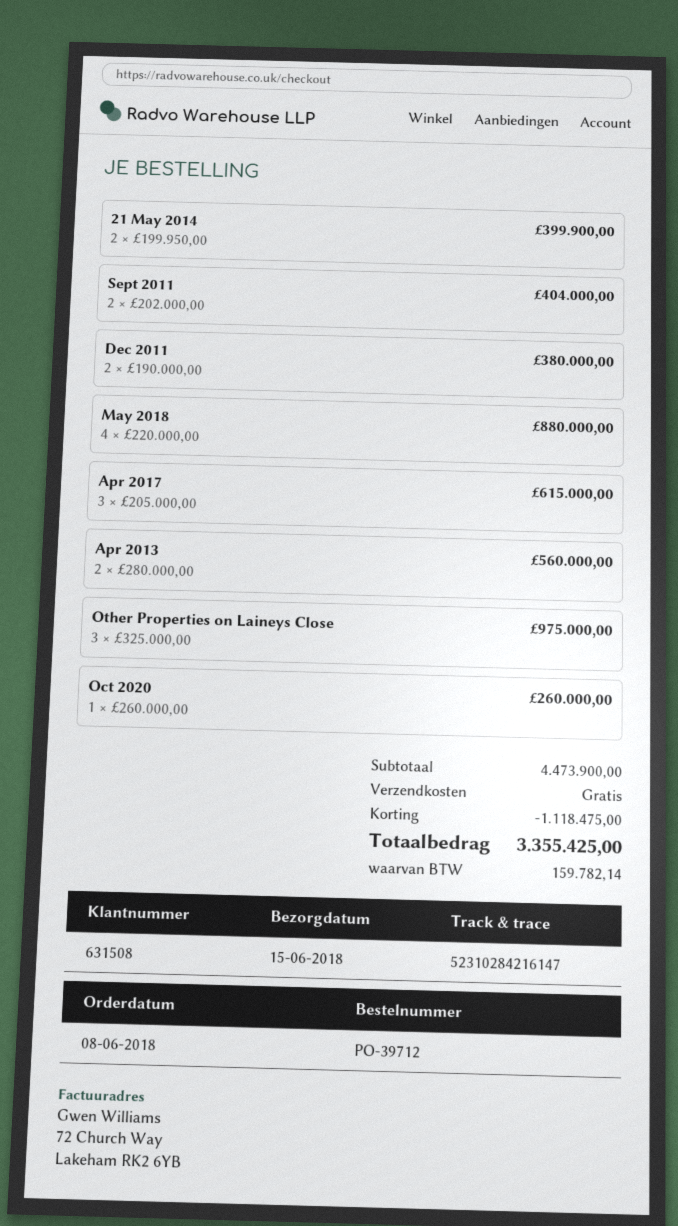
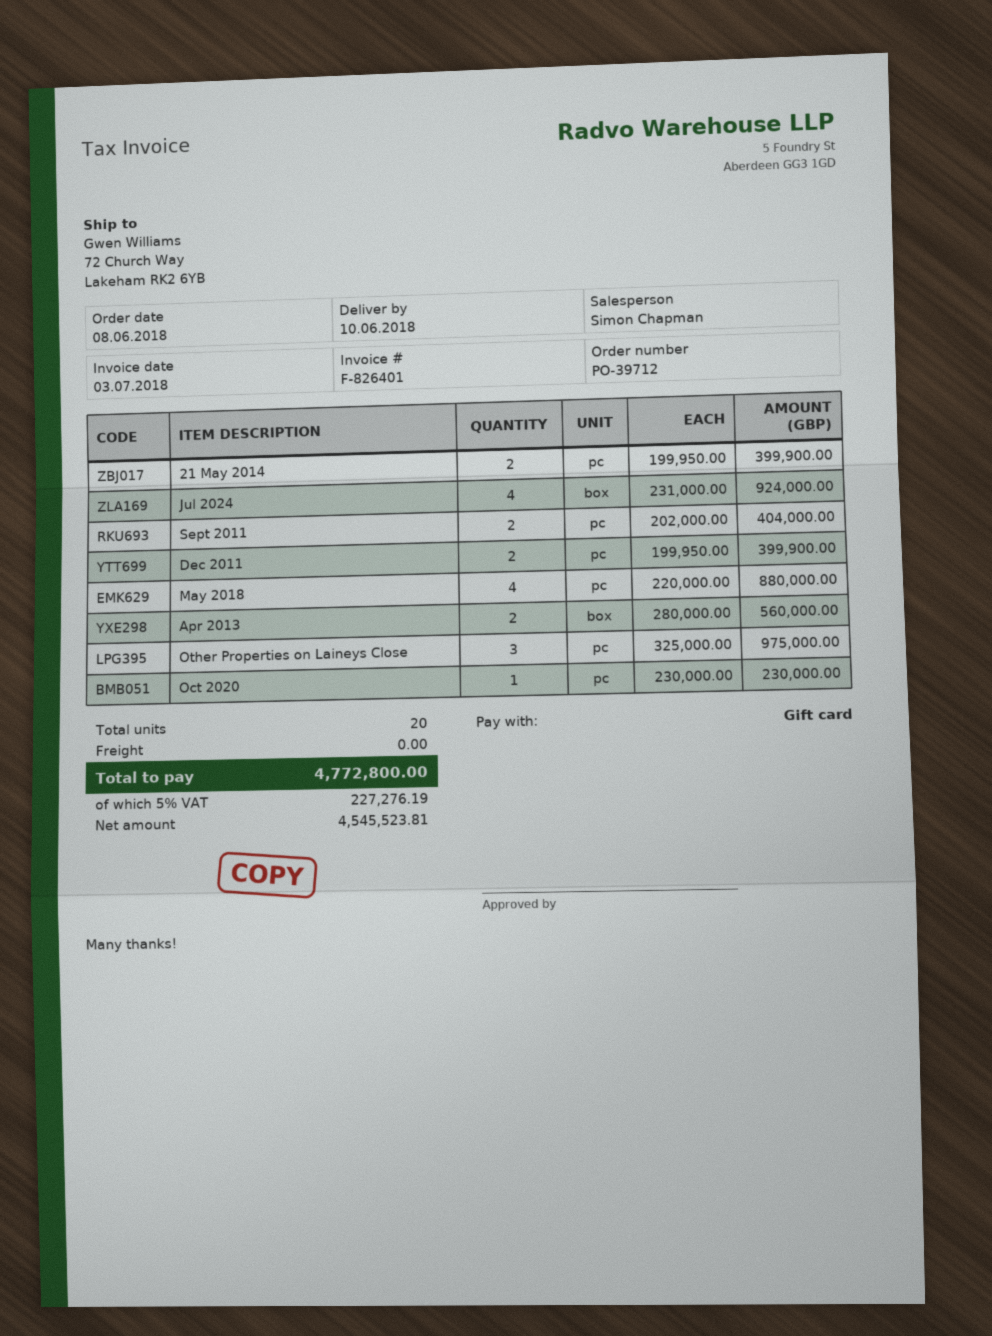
delivery date: 2018-06-15 -> 2018-06-10
Dec 2011: 2 x 190000.00 = 380000.00 -> 2 x 199950.00 = 399900.00
Apr 2017: 3 x 205000.00 = 615000.00 -> none
Oct 2020: 1 x 260000.00 = 260000.00 -> 1 x 230000.00 = 230000.00
Jul 2024: none -> 4 x 231000.00 = 924000.00
discount: 1118475.00 -> none
tax: 159782.14 -> 227276.19
total: 3355425.00 -> 4772800.00

